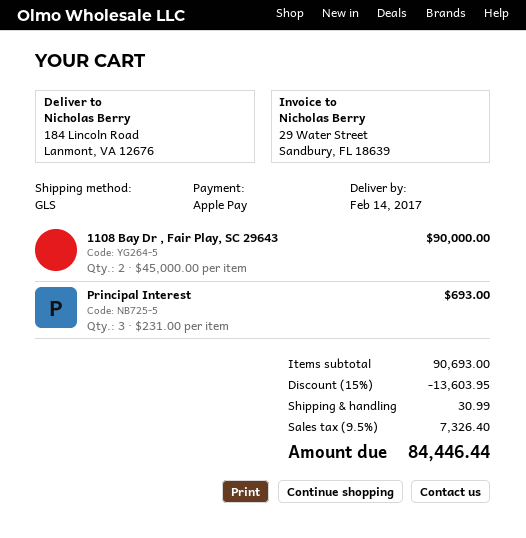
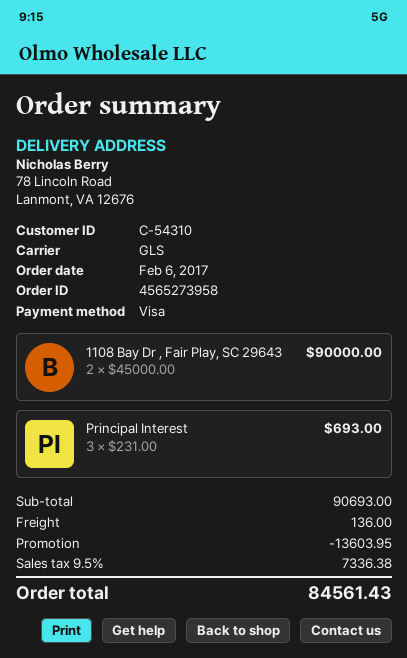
payment method: Apple Pay -> Visa
ship to: 184 Lincoln Road, Lanmont, VA 12676 -> 78 Lincoln Road, Lanmont, VA 12676
shipping: 30.99 -> 136.00
tax: 9.5% = 7326.40 -> 9.5% = 7336.38
total: 84446.44 -> 84561.43

